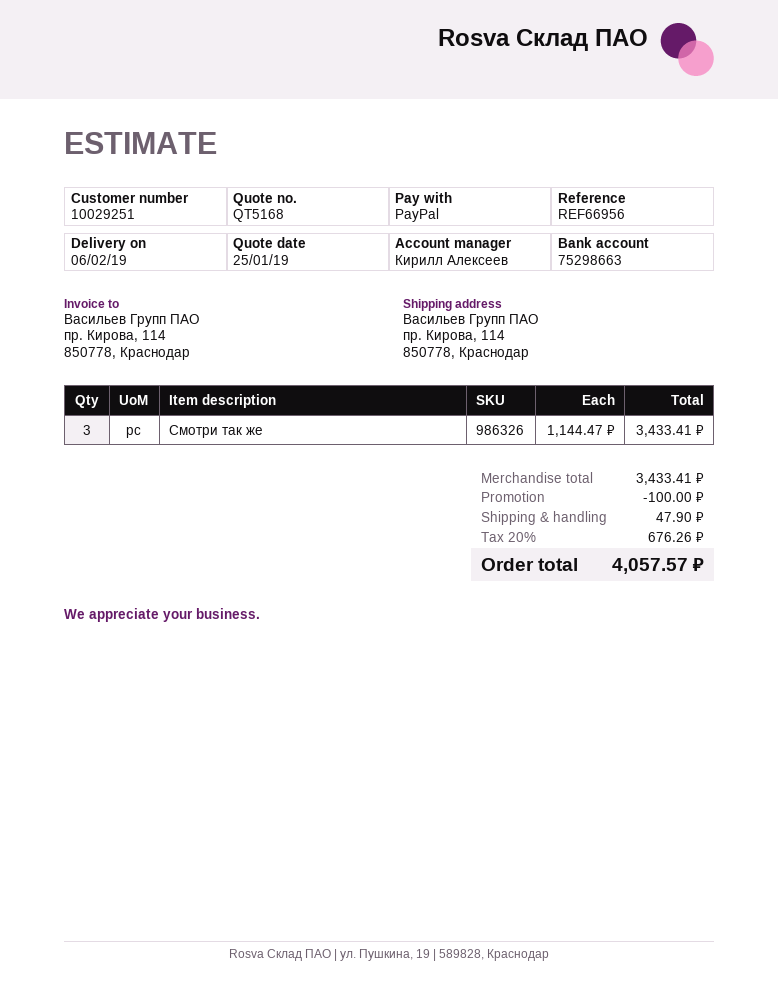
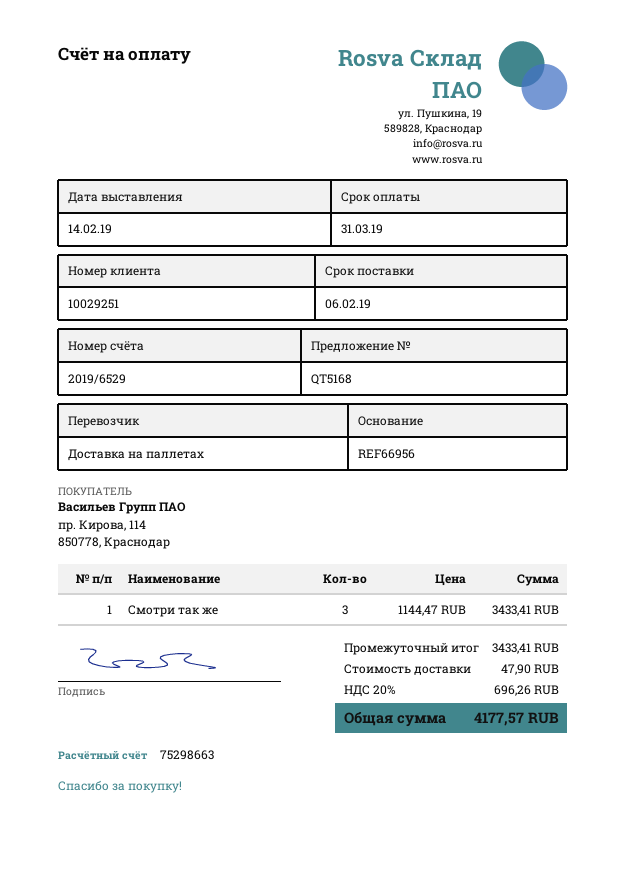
discount: 100.00 -> none
tax: 20% = 676.26 -> 20% = 696.26
total: 4057.57 -> 4177.57

